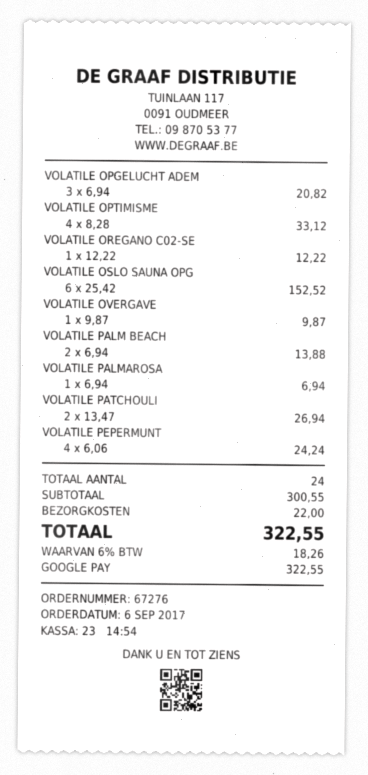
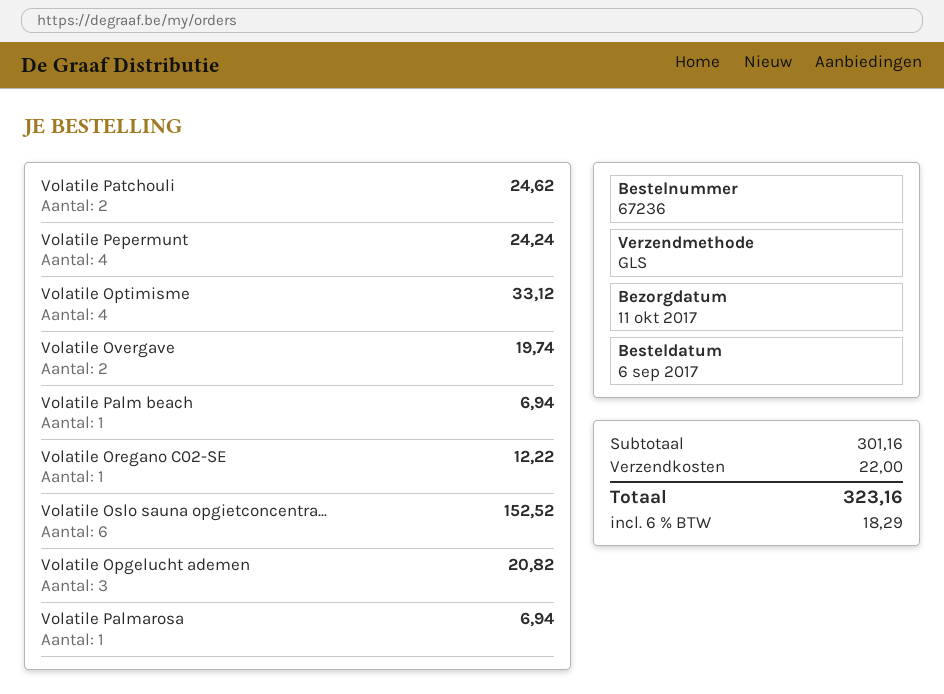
order number: 67276 -> 67236
VOLATILE OVERGAVE: 1 for 9.87 -> 2 for 19.74
VOLATILE PALM BEACH: 2 for 13.88 -> 1 for 6.94
VOLATILE PATCHOULI: 2 for 26.94 -> 2 for 24.62
subtotal: 300.55 -> 301.16
tax: 6% = 18.26 -> 6% = 18.29
total: 322.55 -> 323.16

